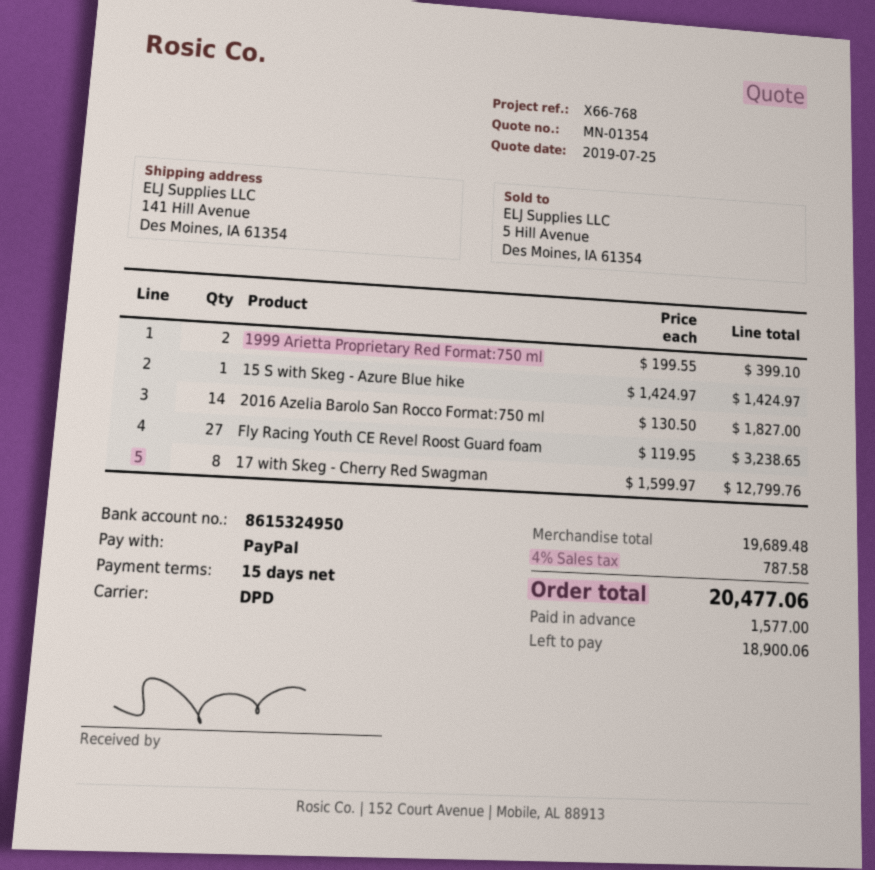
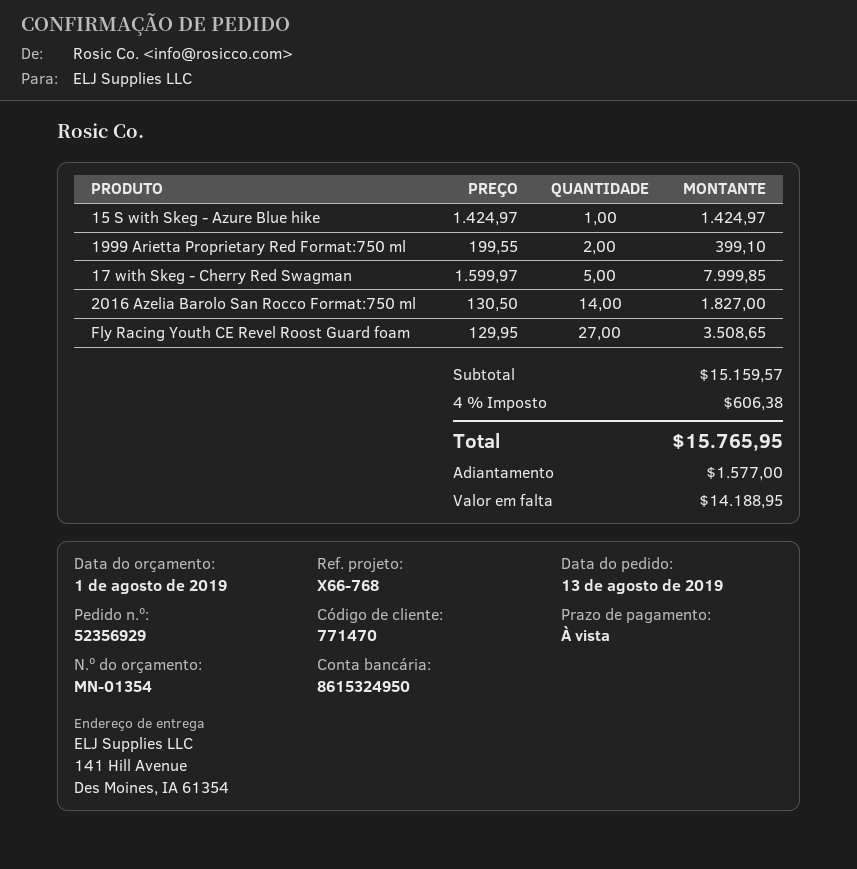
quote date: 2019-07-25 -> 2019-08-01
payment terms: 15 days -> on receipt
Fly Racing Youth CE Revel Roost Guard foam: 27 x 119.95 = 3238.65 -> 27 x 129.95 = 3508.65
17 with Skeg - Cherry Red Swagman: 8 x 1599.97 = 12799.76 -> 5 x 1599.97 = 7999.85
subtotal: 19689.48 -> 15159.57
tax: 4% = 787.58 -> 4% = 606.38
total: 20477.06 -> 15765.95
balance: 18900.06 -> 14188.95

